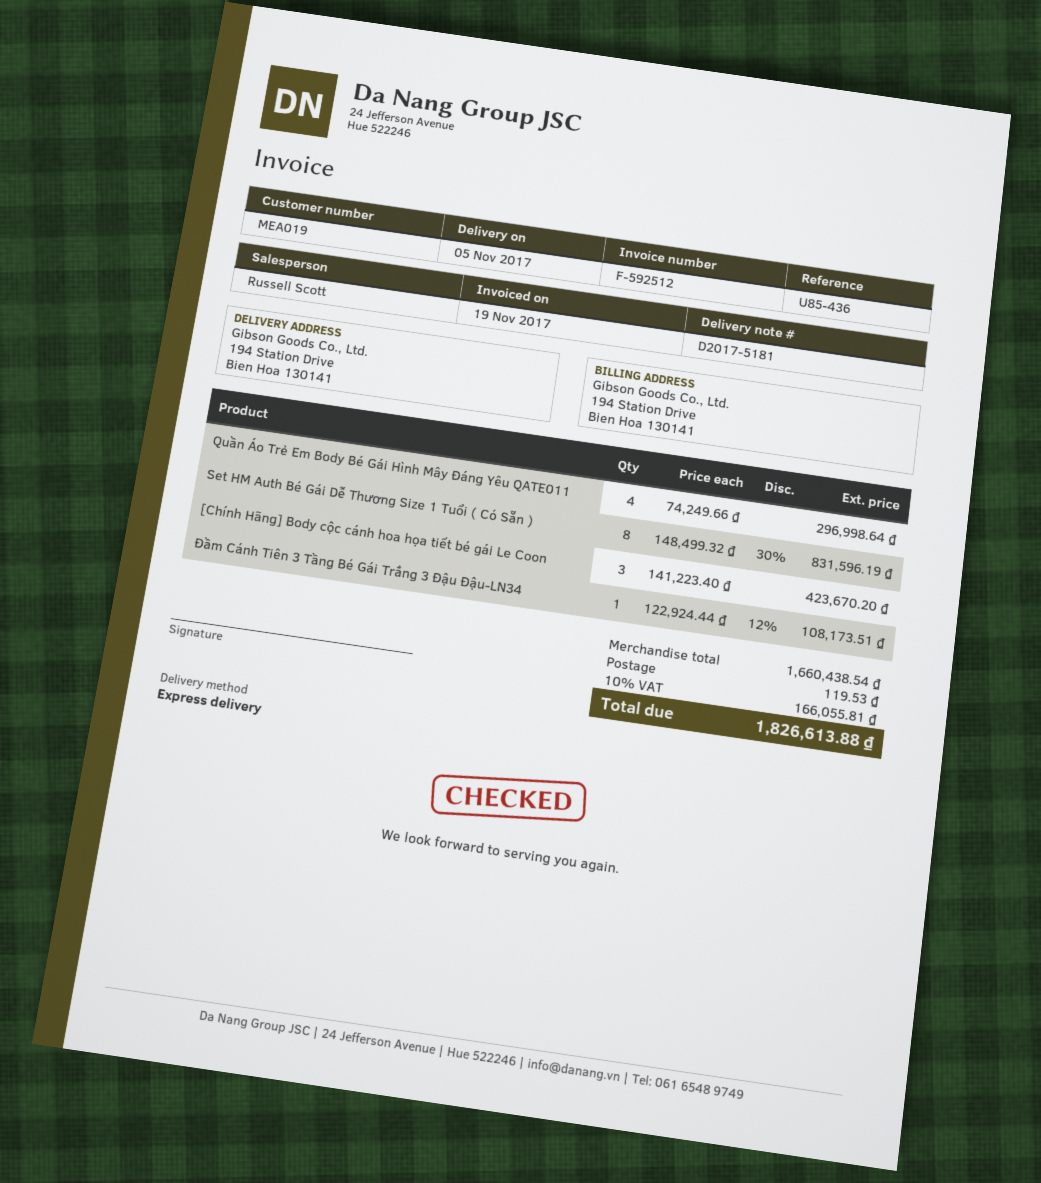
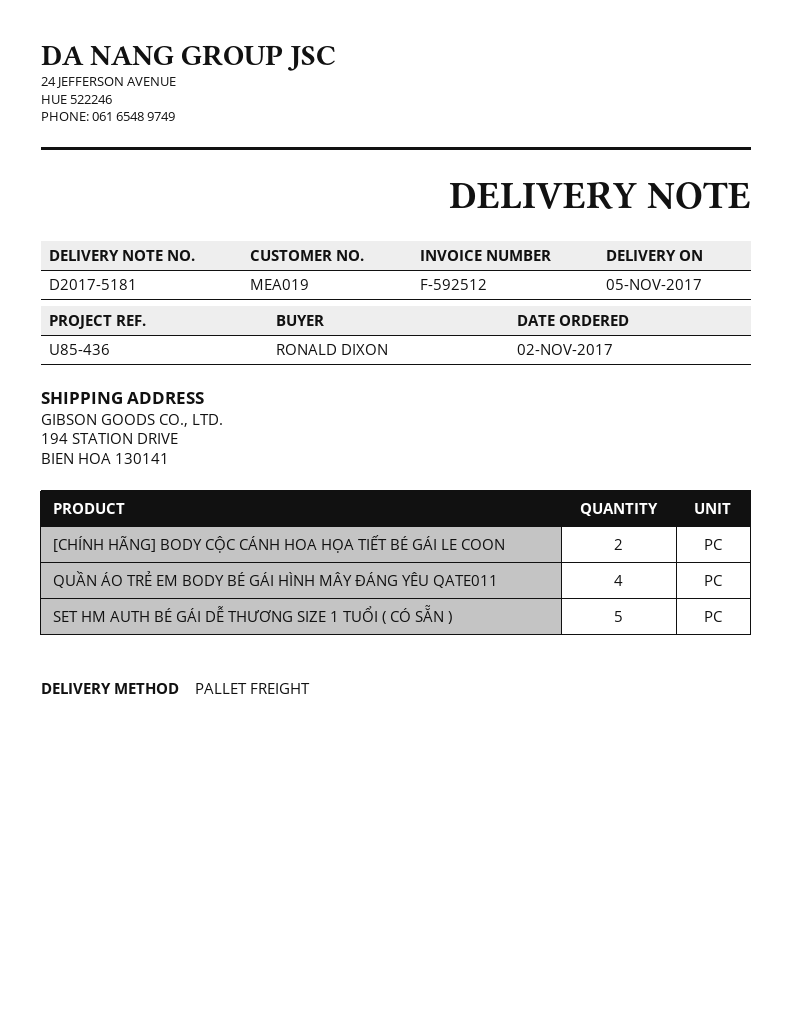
shipping method: express -> pallet freight
Set HM Auth Bé Gái Dễ Thương Size 1 Tuổi ( Có Sẵn ): 8 -> 5
[Chính Hãng] Body cộc cánh hoa họa tiết bé gái Le Coon: 3 -> 2
Đầm Cánh Tiên 3 Tầng Bé Gái Trắng 3 Đậu Đậu-LN34: 1 -> none

